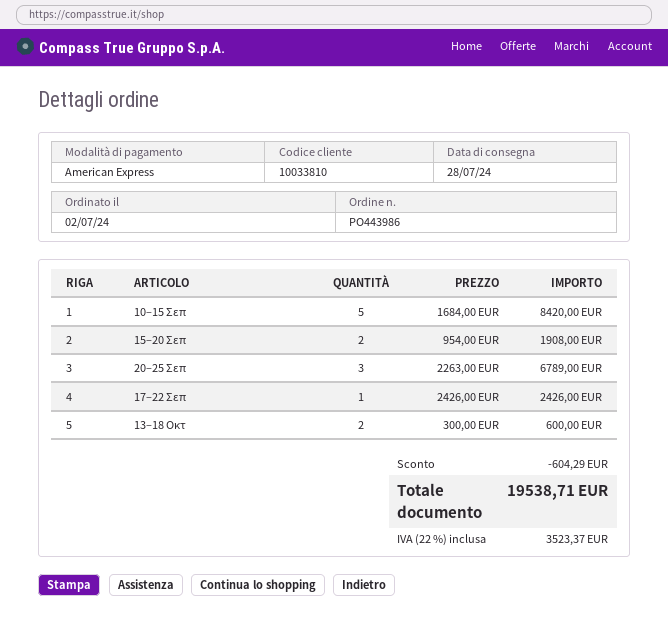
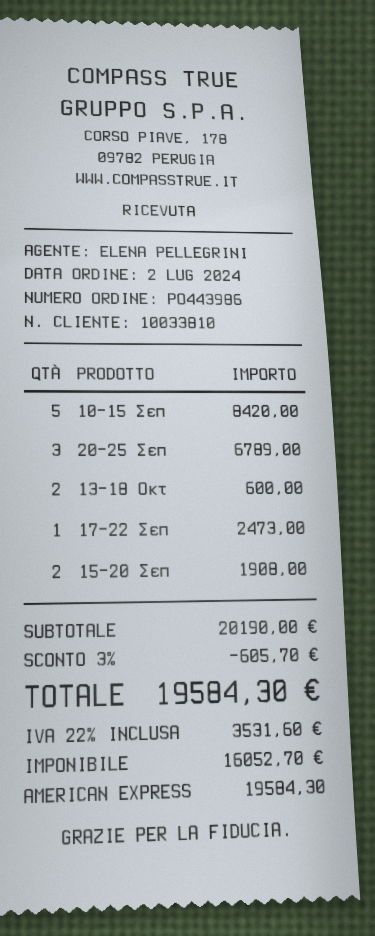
17–22 Σεπ: 1 for 2426.00 -> 1 for 2473.00
discount: 604.29 -> 605.70
tax: 22% = 3523.37 -> 22% = 3531.60
total: 19538.71 -> 19584.30

